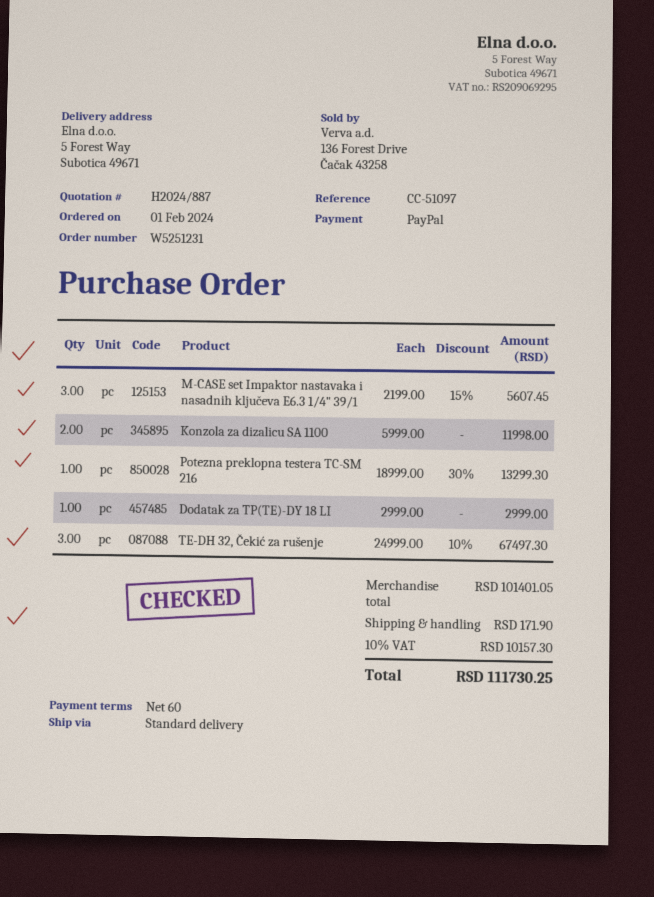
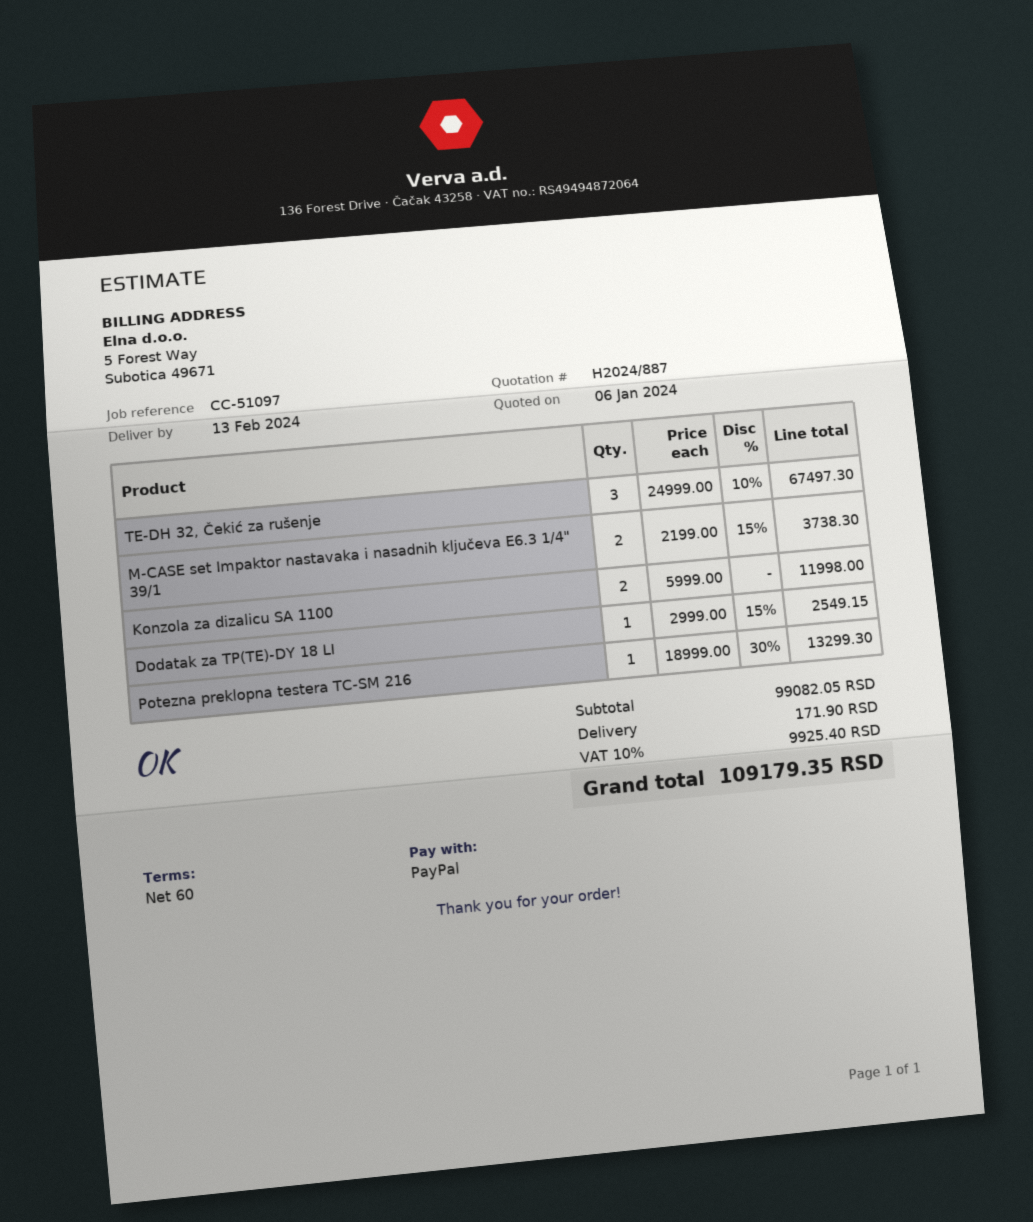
M-CASE set Impaktor nastavaka i nasadnih ključeva E6.3 1/4" 39/1: 3 x 2199.00 - 15% = 5607.45 -> 2 x 2199.00 - 15% = 3738.30
Dodatak za TP(TE)-DY 18 LI: 1 x 2999.00 = 2999.00 -> 1 x 2999.00 - 15% = 2549.15
subtotal: 101401.05 -> 99082.05
tax: 10% = 10157.30 -> 10% = 9925.40
total: 111730.25 -> 109179.35

